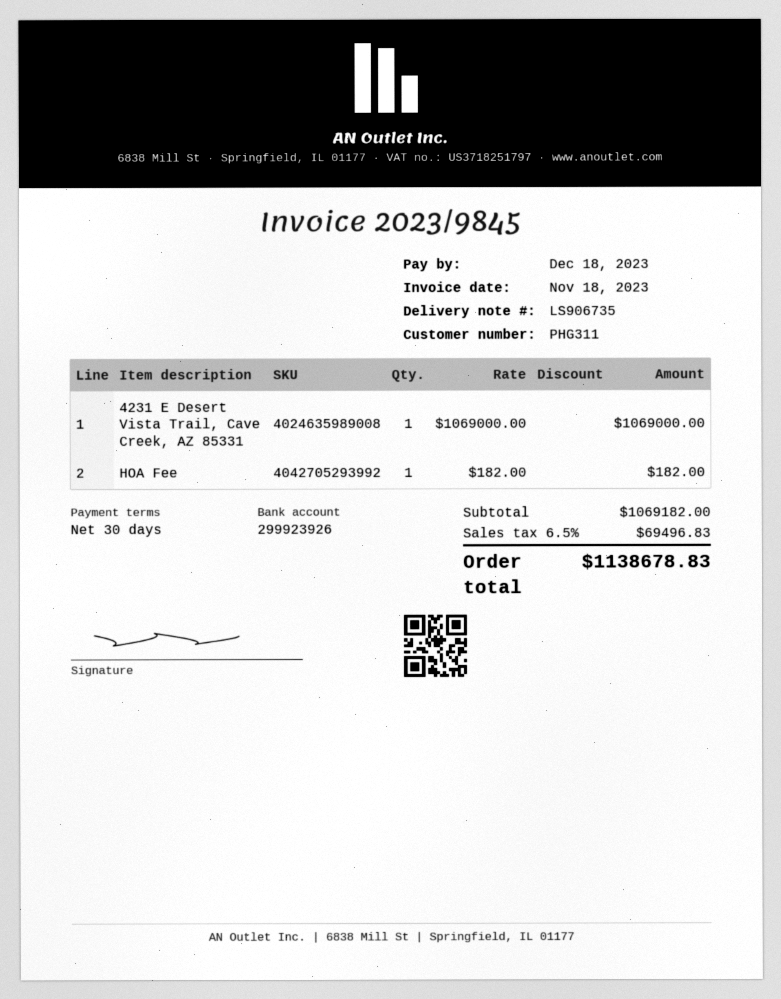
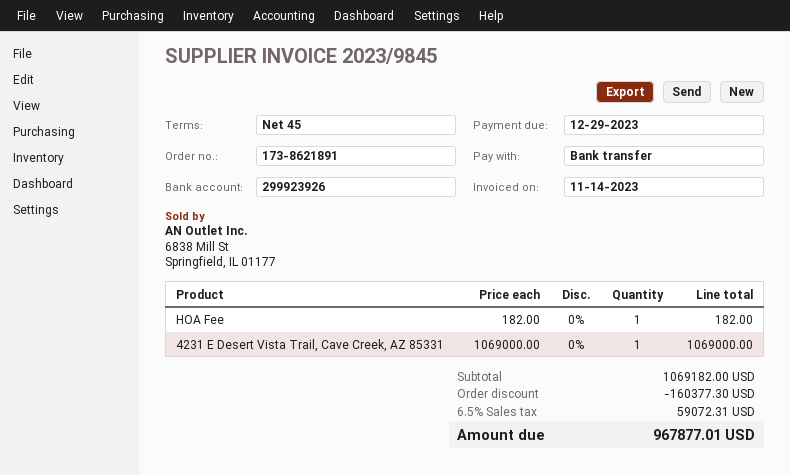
invoice date: 2023-11-18 -> 2023-11-14
payment terms: 30 days -> 45 days
due date: 2023-12-18 -> 2023-12-29
discount: none -> 160377.30
tax: 6.5% = 69496.83 -> 6.5% = 59072.31
total: 1138678.83 -> 967877.01

